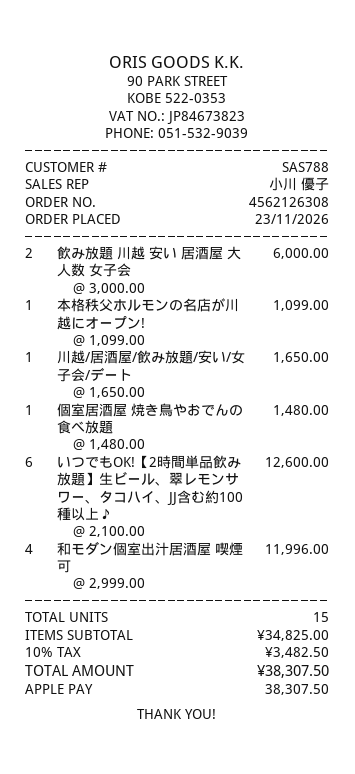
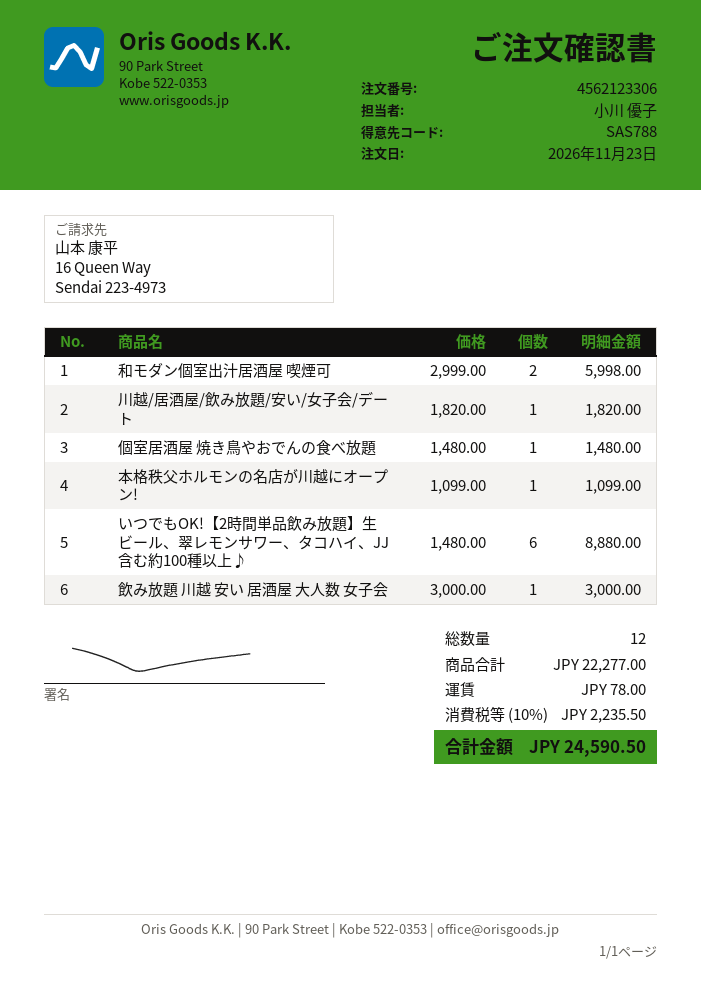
order number: 4562126308 -> 4562123306
飲み放題 川越 安い 居酒屋 大人数 女子会: 2 x 3000.00 = 6000.00 -> 1 x 3000.00 = 3000.00
川越/居酒屋/飲み放題/安い/女子会/デート: 1 x 1650.00 = 1650.00 -> 1 x 1820.00 = 1820.00
いつでもOK!【2時間単品飲み放題】生ビール、翠レモンサワー、タコハイ、JJ含む約100種以上♪: 6 x 2100.00 = 12600.00 -> 6 x 1480.00 = 8880.00
和モダン個室出汁居酒屋 喫煙可: 4 x 2999.00 = 11996.00 -> 2 x 2999.00 = 5998.00
total quantity: 15 -> 12
subtotal: 34825.00 -> 22277.00
shipping: none -> 78.00
tax: 10% = 3482.50 -> 10% = 2235.50
total: 38307.50 -> 24590.50

